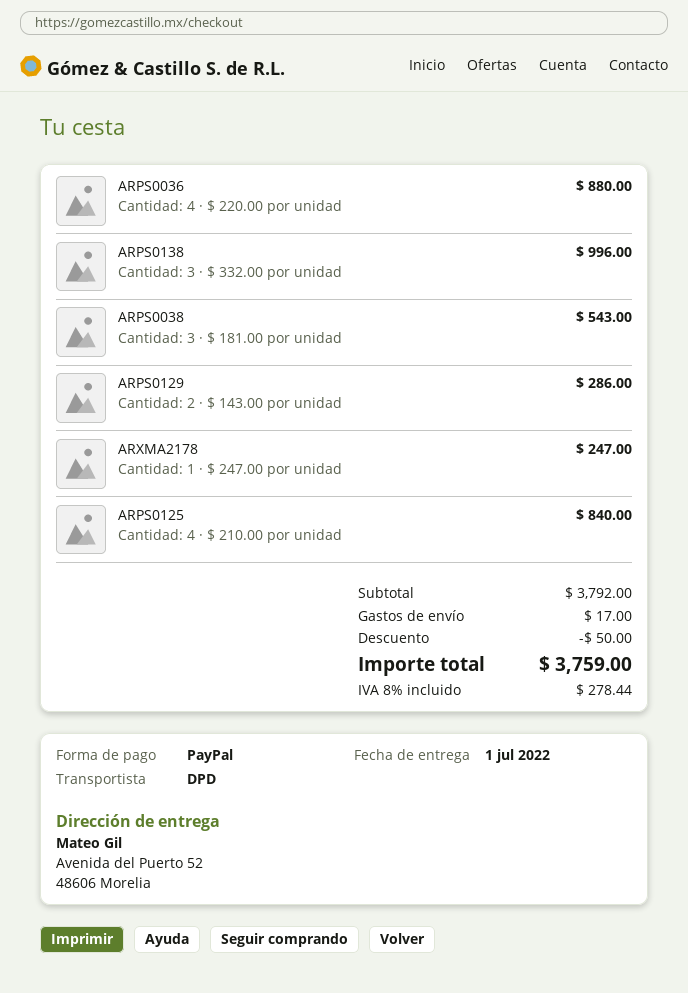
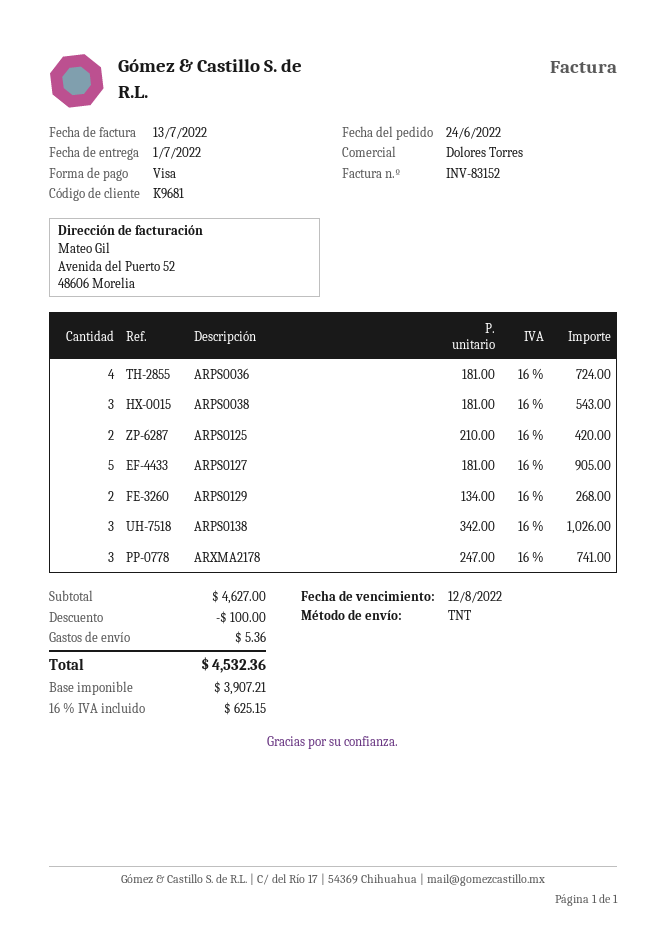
payment method: PayPal -> Visa
shipping method: DPD -> TNT
ARPS0036: 4 x 220.00 = 880.00 -> 4 x 181.00 = 724.00
ARPS0138: 3 x 332.00 = 996.00 -> 3 x 342.00 = 1026.00
ARPS0129: 2 x 143.00 = 286.00 -> 2 x 134.00 = 268.00
ARXMA2178: 1 x 247.00 = 247.00 -> 3 x 247.00 = 741.00
ARPS0125: 4 x 210.00 = 840.00 -> 2 x 210.00 = 420.00
ARPS0127: none -> 5 x 181.00 = 905.00
subtotal: 3792.00 -> 4627.00
discount: 50.00 -> 100.00
shipping: 17.00 -> 5.36
tax: 8% = 278.44 -> 16% = 625.15
total: 3759.00 -> 4532.36

